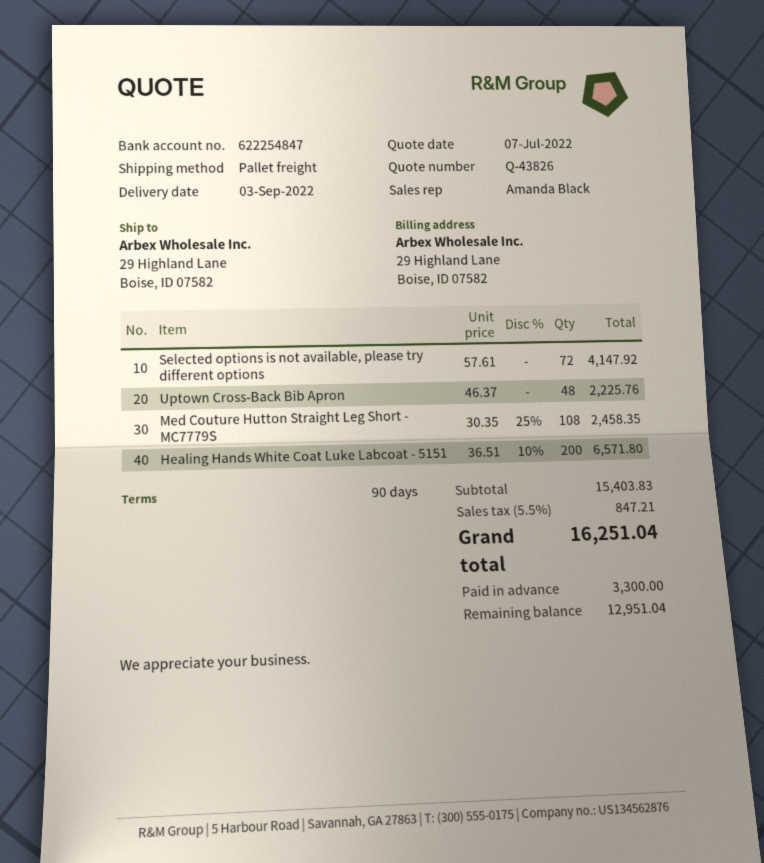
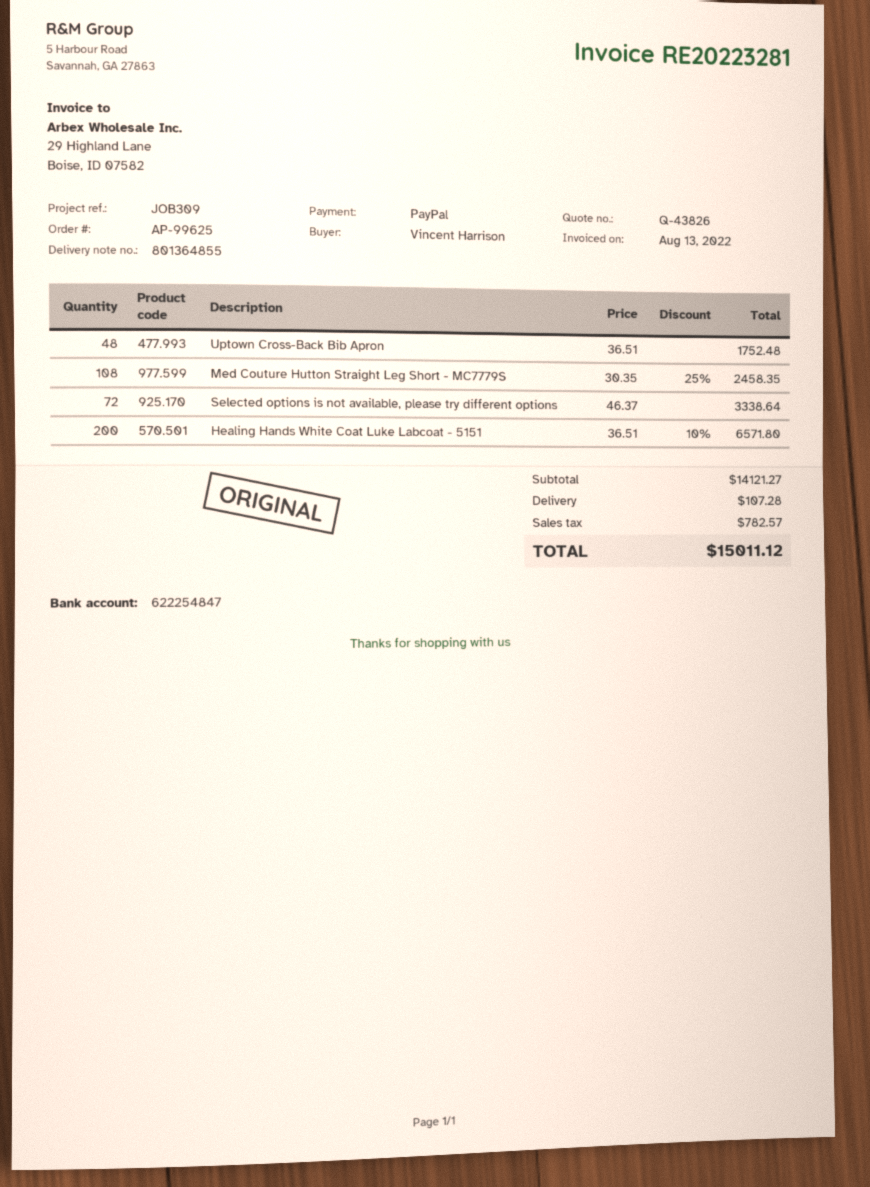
Selected options is not available, please try different options: 72 x 57.61 = 4147.92 -> 72 x 46.37 = 3338.64
Uptown Cross-Back Bib Apron: 48 x 46.37 = 2225.76 -> 48 x 36.51 = 1752.48
subtotal: 15403.83 -> 14121.27
shipping: none -> 107.28
tax: 847.21 -> 782.57
total: 16251.04 -> 15011.12

